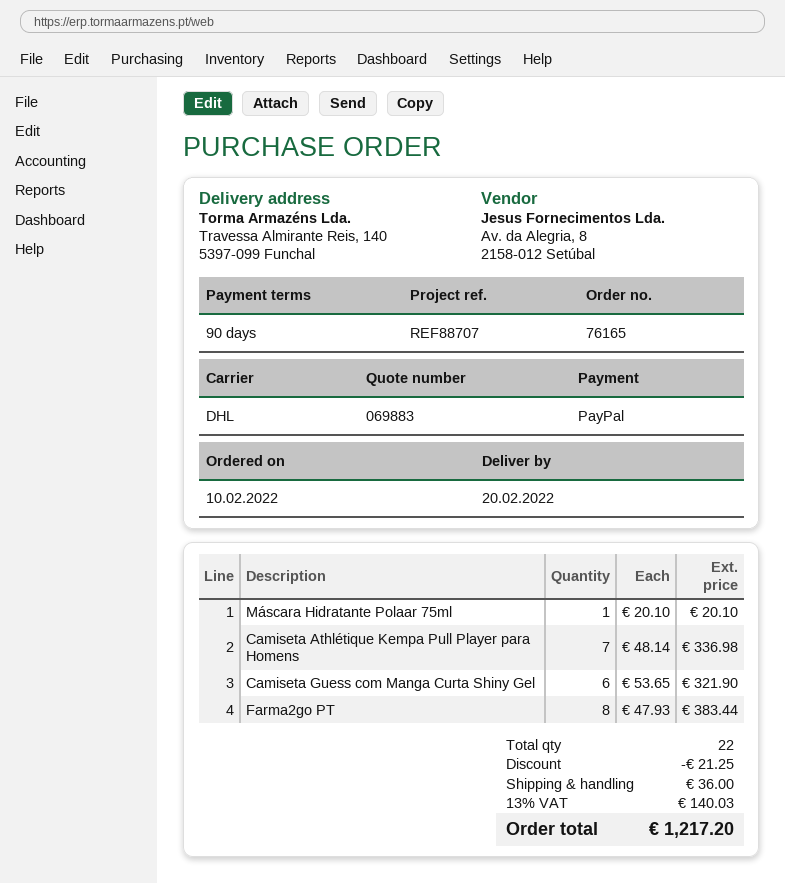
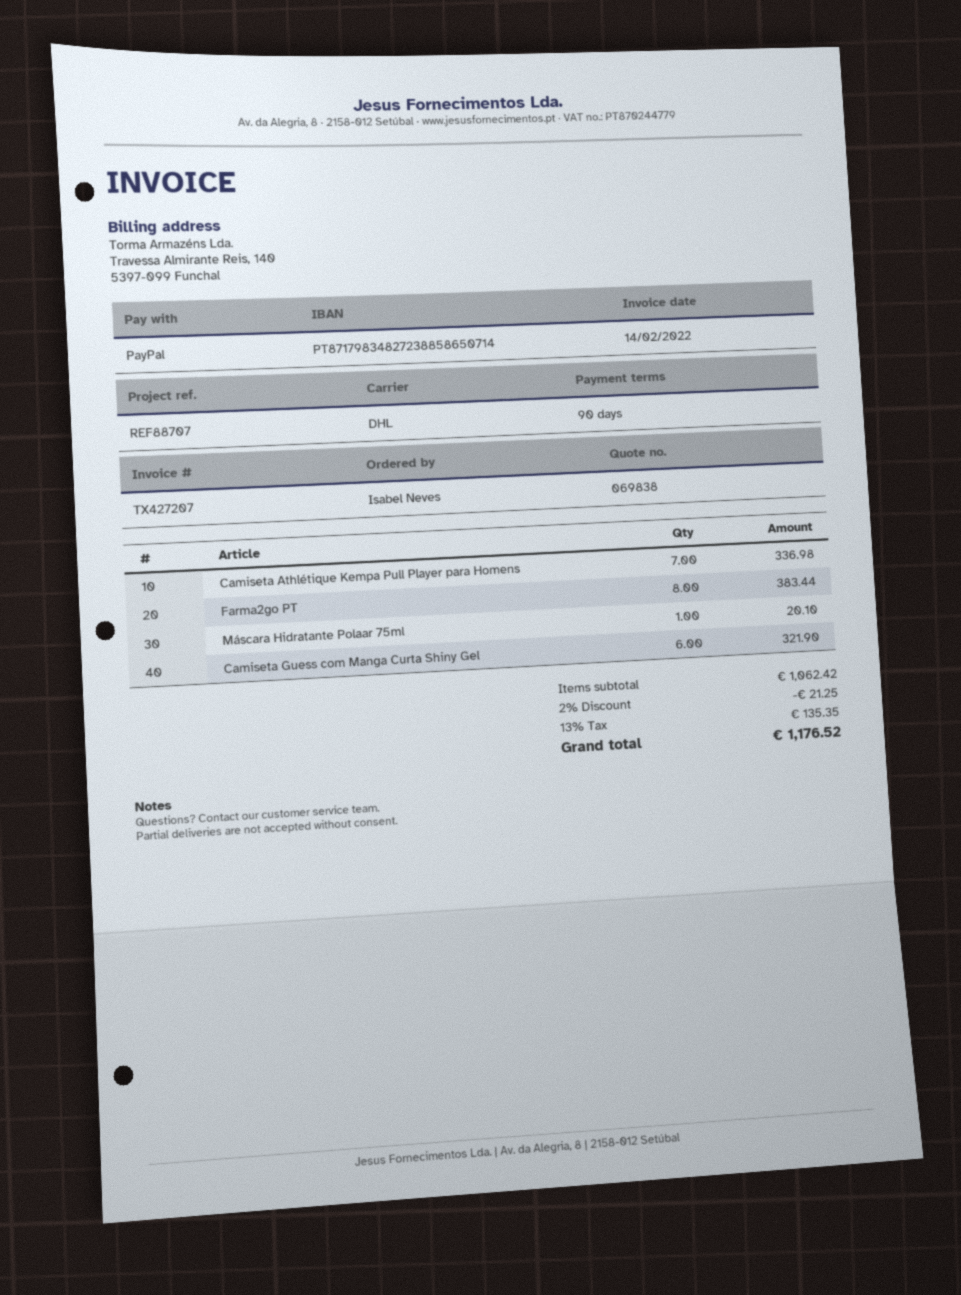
quote number: 069883 -> 069838
shipping: 36.00 -> none
tax: 13% = 140.03 -> 13% = 135.35
total: 1217.20 -> 1176.52

